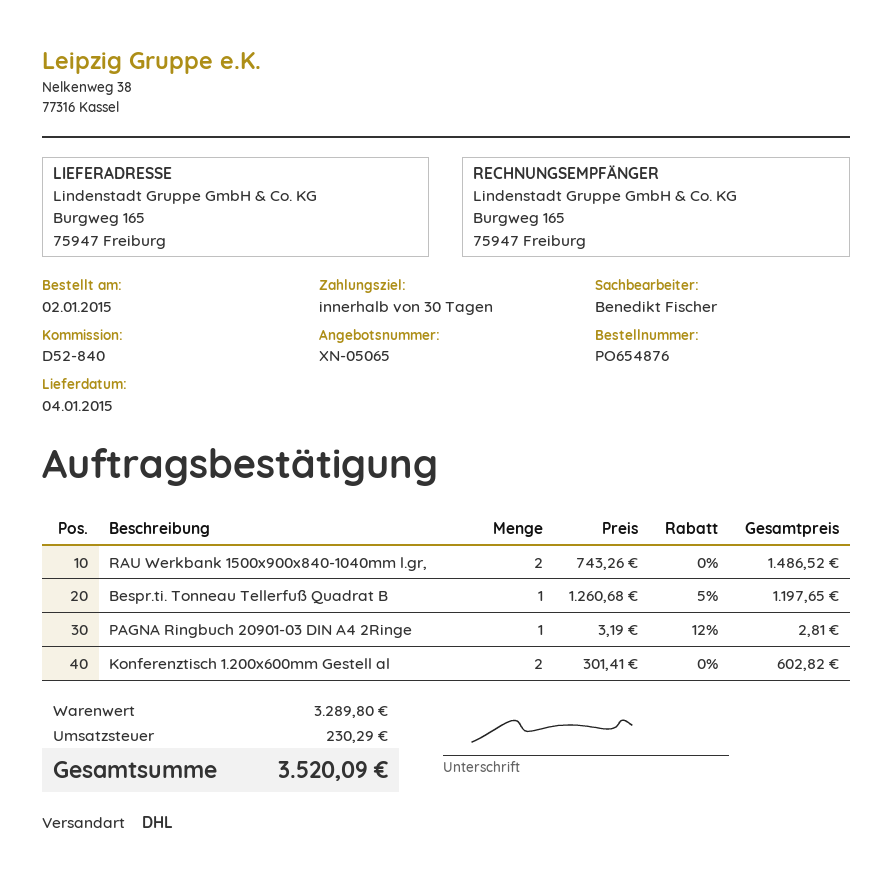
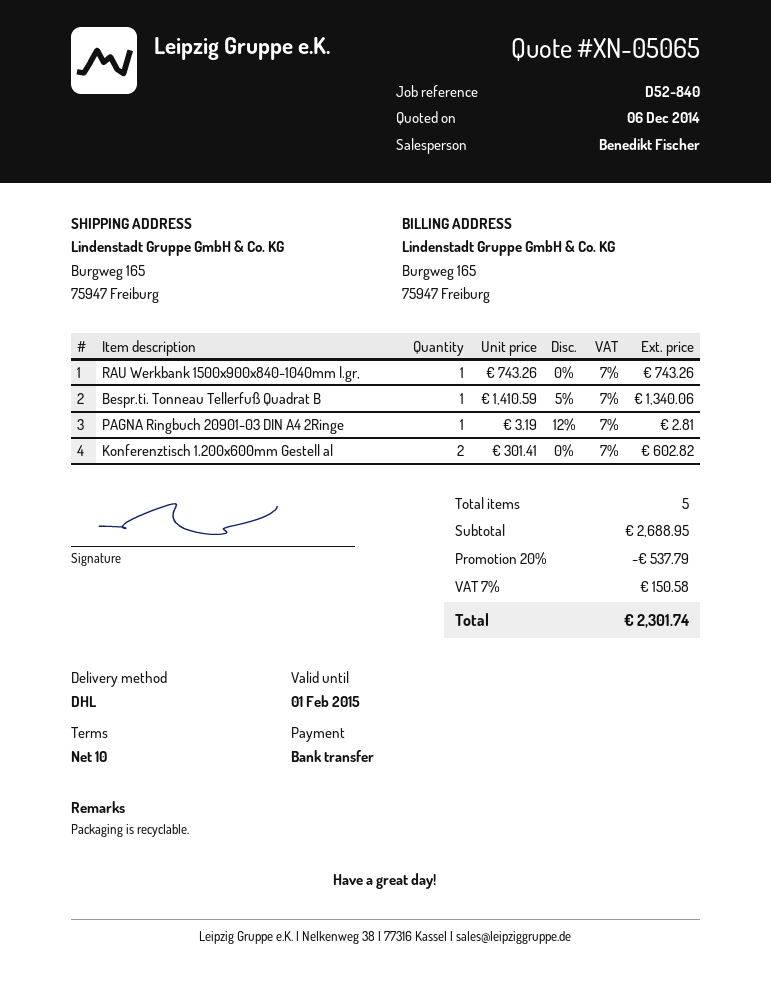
payment terms: 30 days -> 10 days
RAU Werkbank 1500x900x840-1040mm l.gr,: 2 x 743.26 = 1486.52 -> 1 x 743.26 = 743.26
Bespr.ti. Tonneau Tellerfuß Quadrat B: 1 x 1260.68 - 5% = 1197.65 -> 1 x 1410.59 - 5% = 1340.06
subtotal: 3289.80 -> 2688.95
discount: none -> 20% = 537.79
tax: 230.29 -> 150.58
total: 3520.09 -> 2301.74

